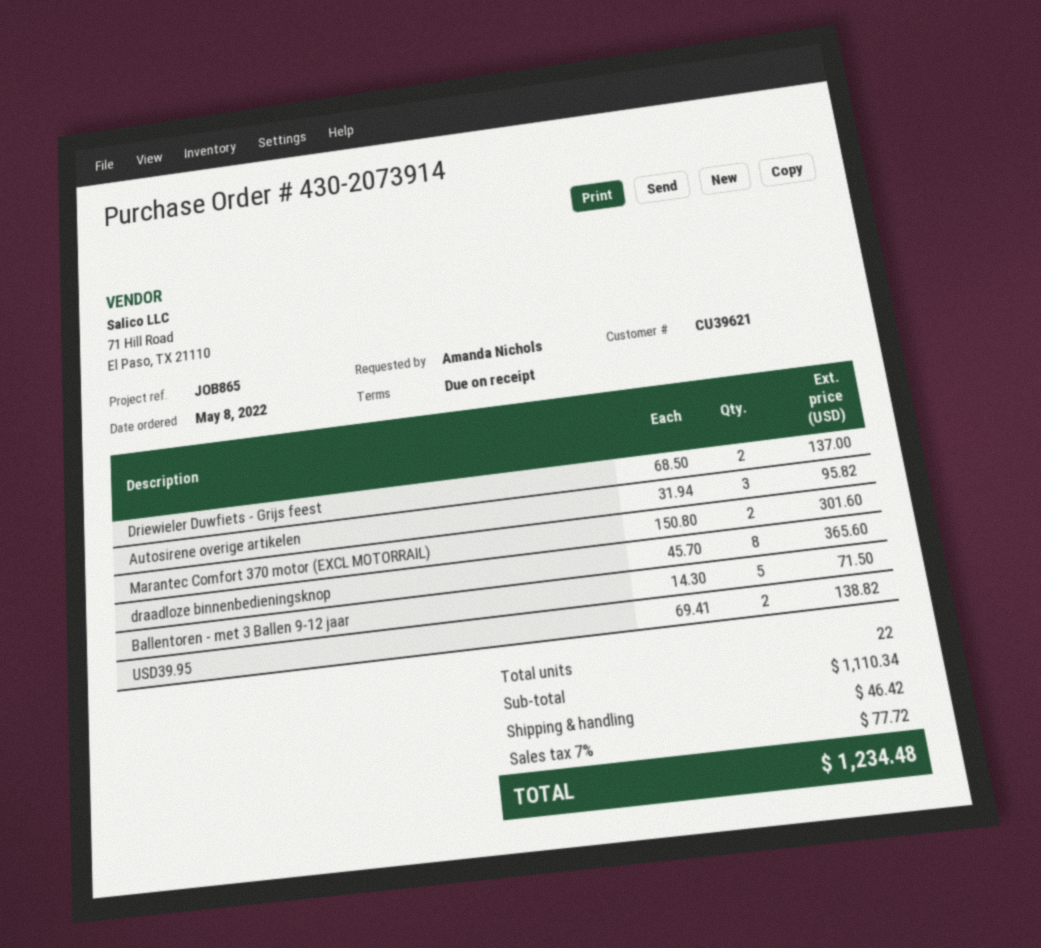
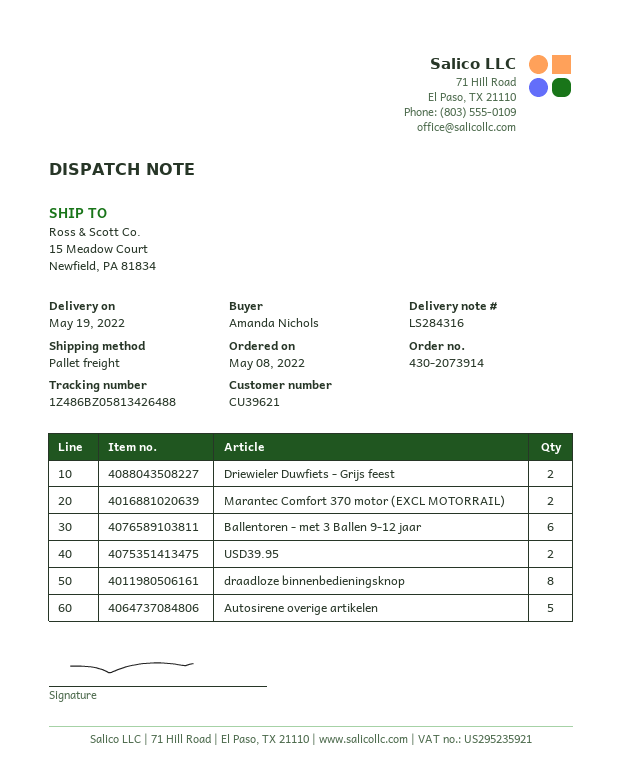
Autosirene overige artikelen: 3 -> 5
Ballentoren - met 3 Ballen 9-12 jaar: 5 -> 6

